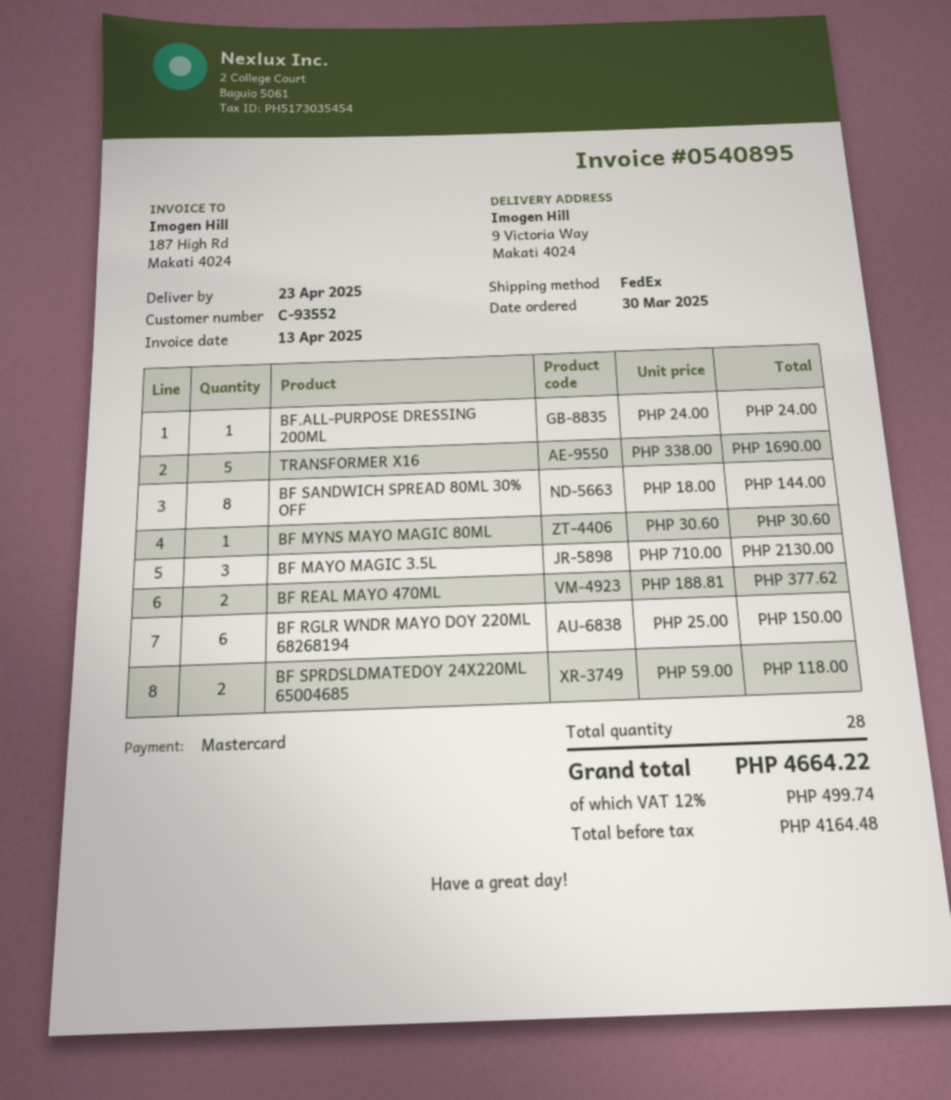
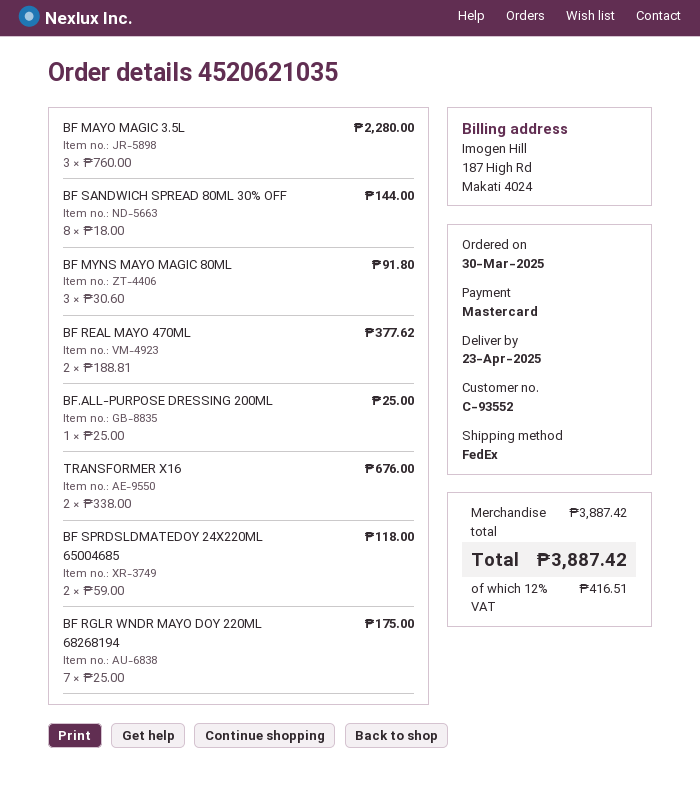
BF.ALL-PURPOSE DRESSING 200ML: 1 x 24.00 = 24.00 -> 1 x 25.00 = 25.00
TRANSFORMER X16: 5 x 338.00 = 1690.00 -> 2 x 338.00 = 676.00
BF MYNS MAYO MAGIC 80ML: 1 x 30.60 = 30.60 -> 3 x 30.60 = 91.80
BF MAYO MAGIC 3.5L: 3 x 710.00 = 2130.00 -> 3 x 760.00 = 2280.00
BF RGLR WNDR MAYO DOY 220ML 68268194: 6 x 25.00 = 150.00 -> 7 x 25.00 = 175.00
tax: 12% = 499.74 -> 12% = 416.51
total: 4664.22 -> 3887.42

